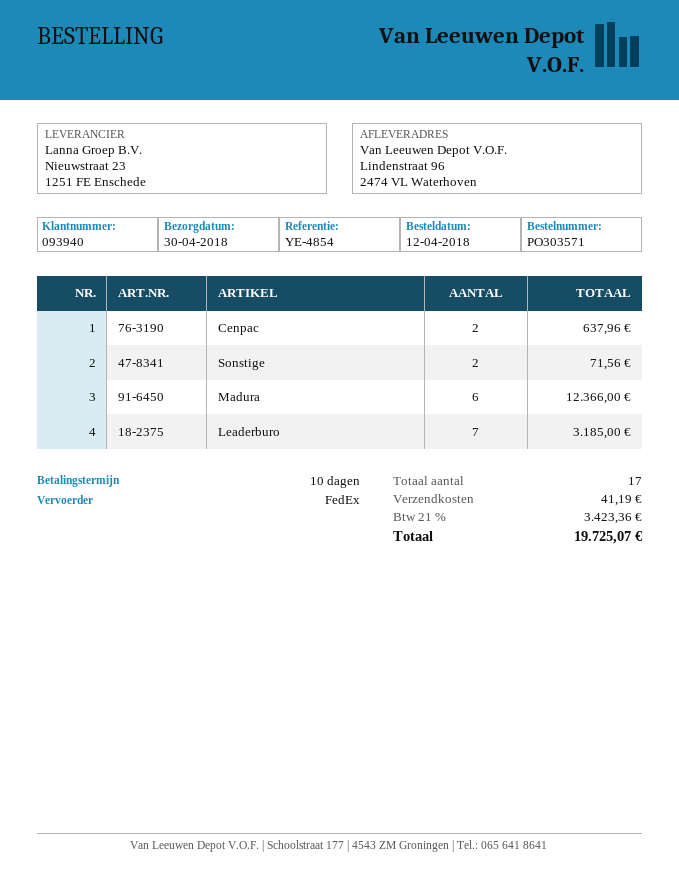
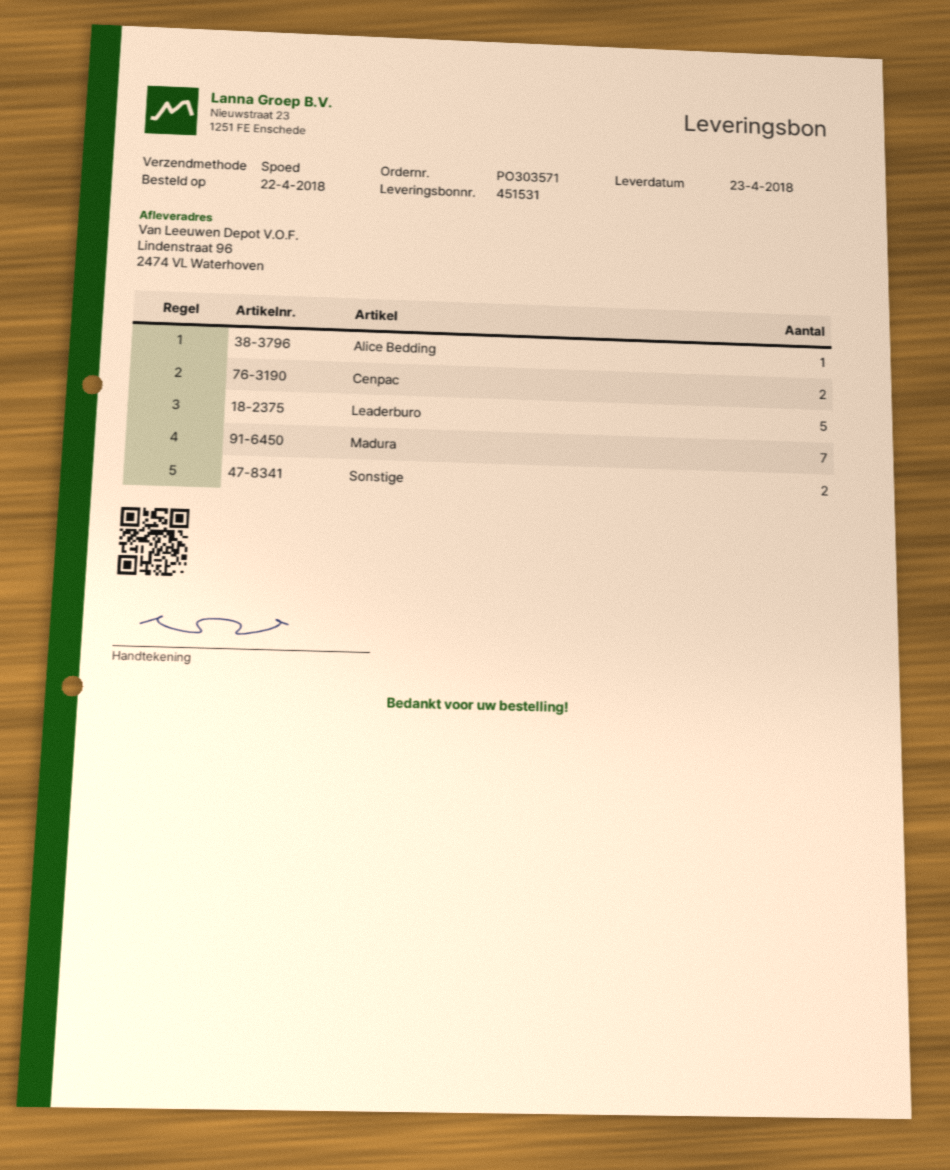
order date: 2018-04-12 -> 2018-04-22
delivery date: 2018-04-30 -> 2018-04-23
shipping method: FedEx -> express
Madura: 6 -> 7
Leaderburo: 7 -> 5
Alice Bedding: none -> 1

